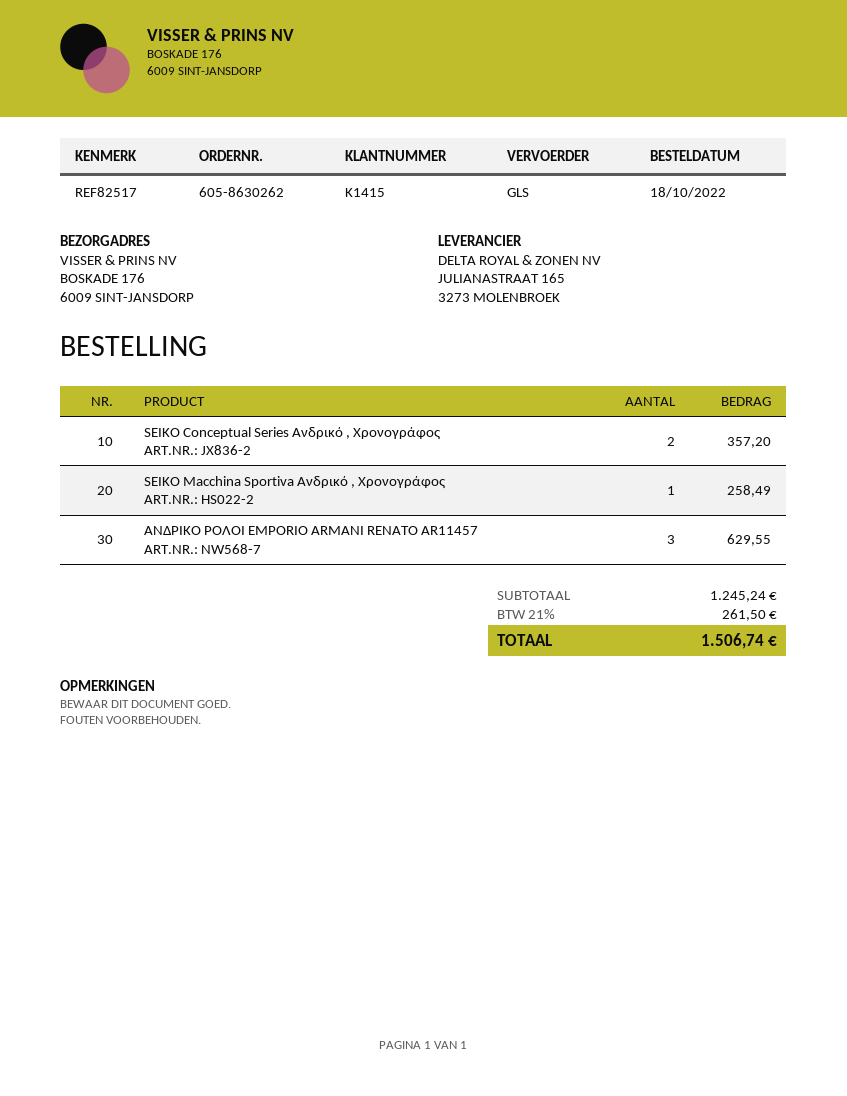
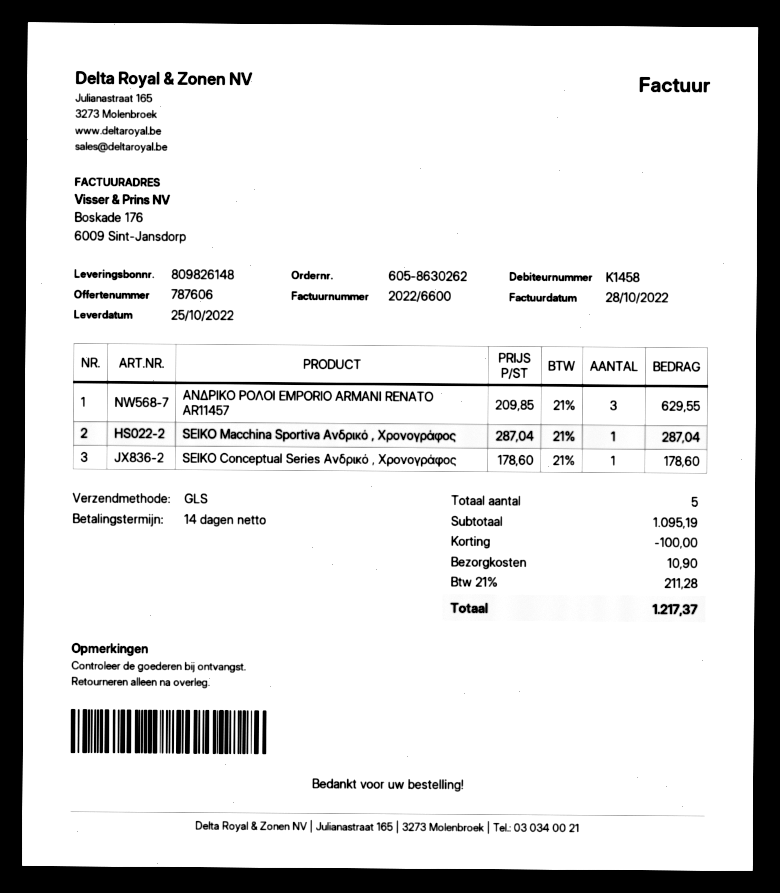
customer number: K1415 -> K1458
SEIKO Conceptual Series Ανδρικό , Χρονογράφος: 2 for 357.20 -> 1 for 178.60
SEIKO Macchina Sportiva Ανδρικό , Χρονογράφος: 1 for 258.49 -> 1 for 287.04
subtotal: 1245.24 -> 1095.19
discount: none -> 100.00
shipping: none -> 10.90
tax: 21% = 261.50 -> 21% = 211.28
total: 1506.74 -> 1217.37

